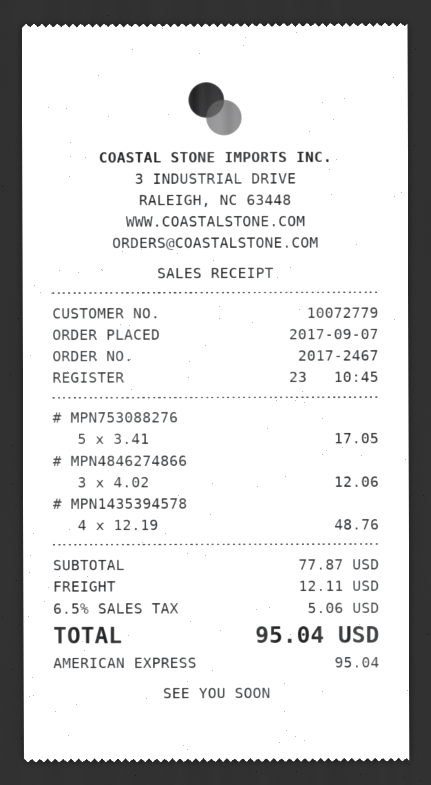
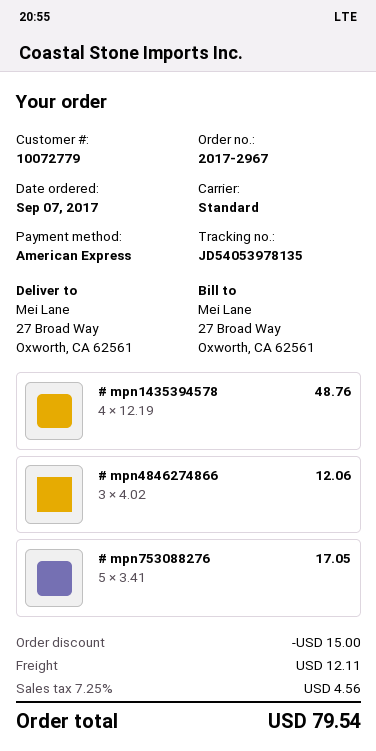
order number: 2017-2467 -> 2017-2967
discount: none -> 15.00
tax: 6.5% = 5.06 -> 7.25% = 4.56
total: 95.04 -> 79.54

